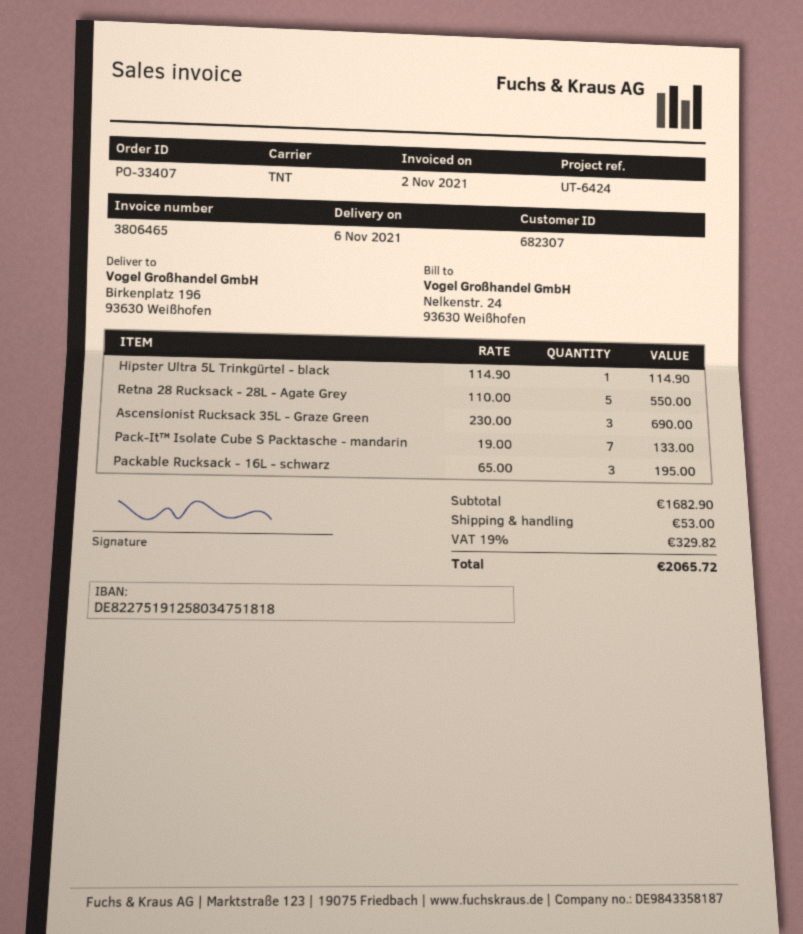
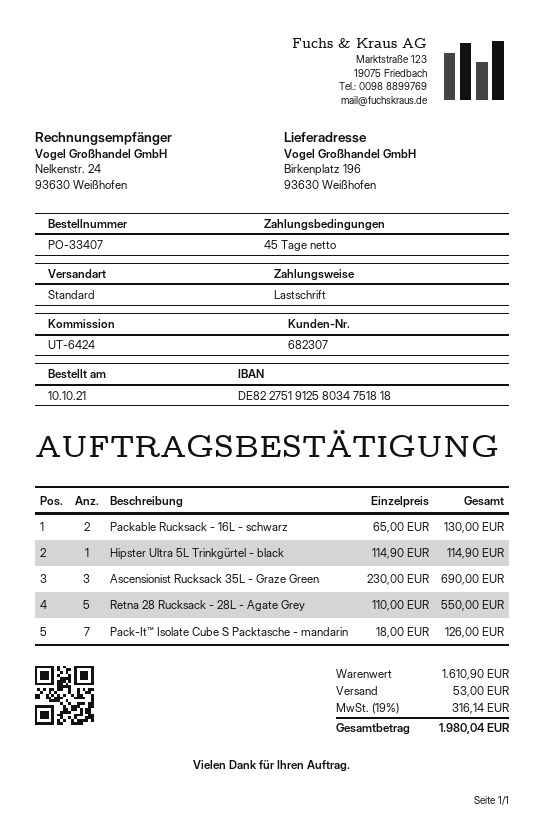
shipping method: TNT -> standard
Pack-It™ Isolate Cube S Packtasche - mandarin: 7 x 19.00 = 133.00 -> 7 x 18.00 = 126.00
Packable Rucksack - 16L - schwarz: 3 x 65.00 = 195.00 -> 2 x 65.00 = 130.00
subtotal: 1682.90 -> 1610.90
tax: 19% = 329.82 -> 19% = 316.14
total: 2065.72 -> 1980.04

